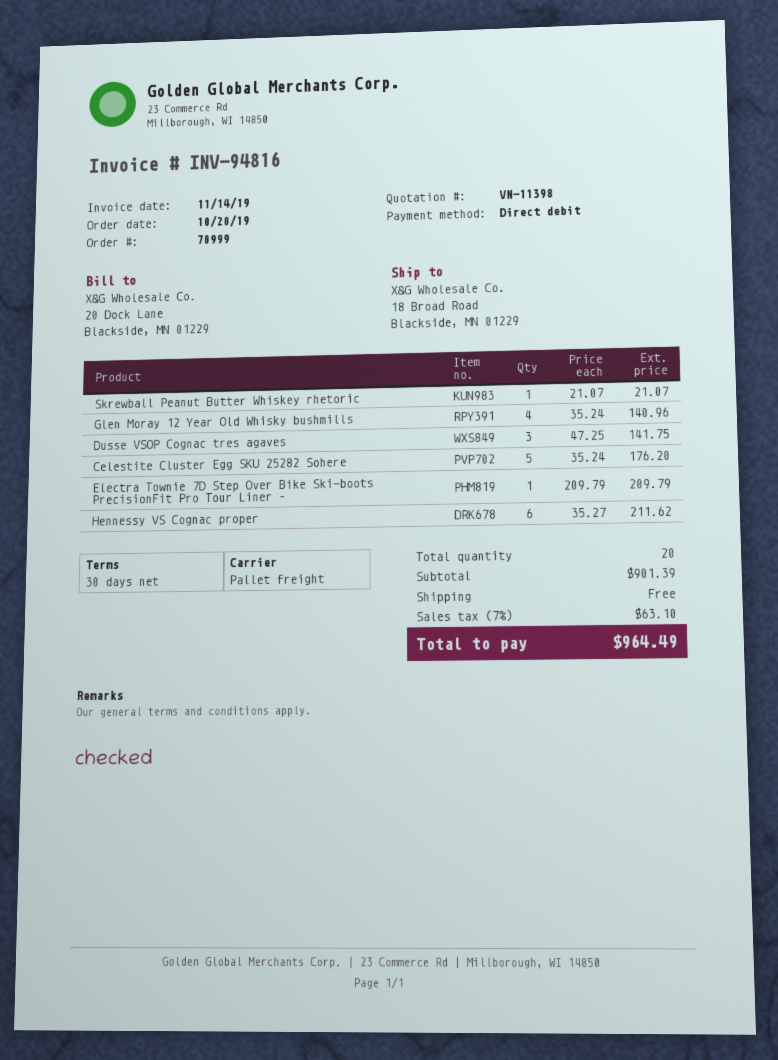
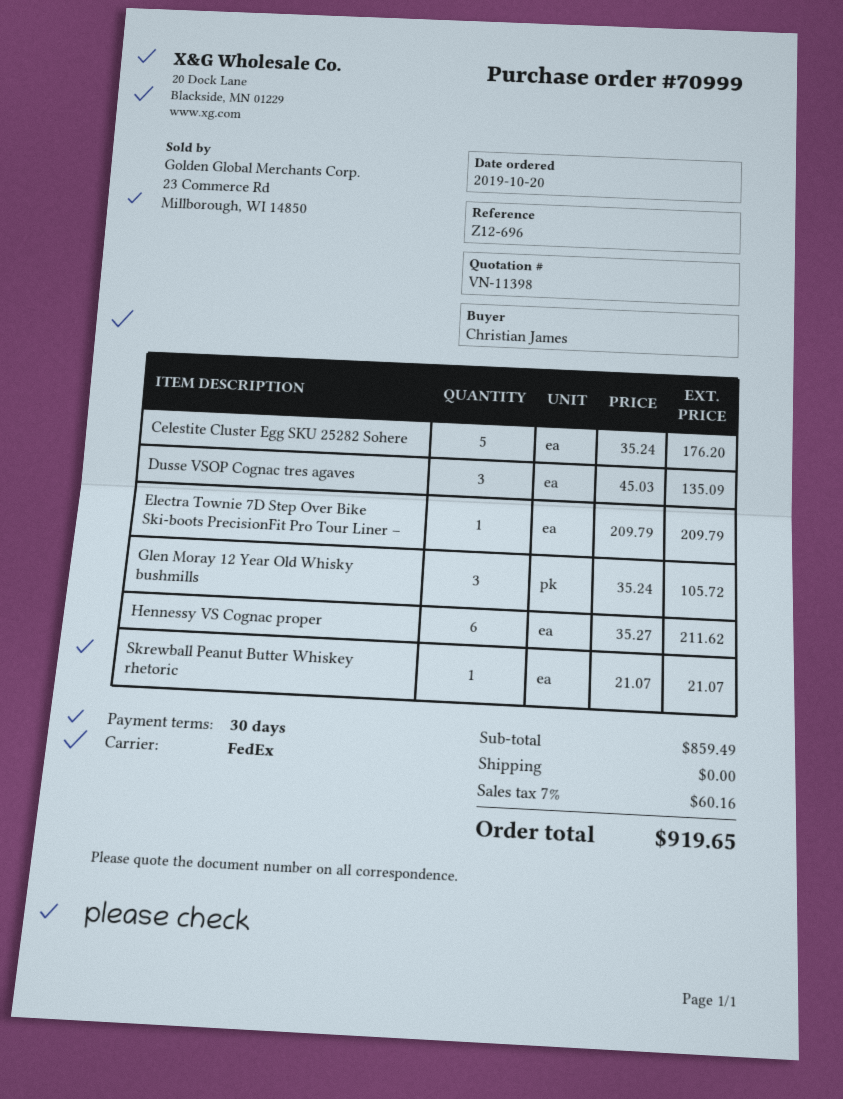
shipping method: pallet freight -> FedEx
Glen Moray 12 Year Old Whisky bushmills: 4 x 35.24 = 140.96 -> 3 x 35.24 = 105.72
Dusse VSOP Cognac tres agaves: 3 x 47.25 = 141.75 -> 3 x 45.03 = 135.09
subtotal: 901.39 -> 859.49
tax: 7% = 63.10 -> 7% = 60.16
total: 964.49 -> 919.65

